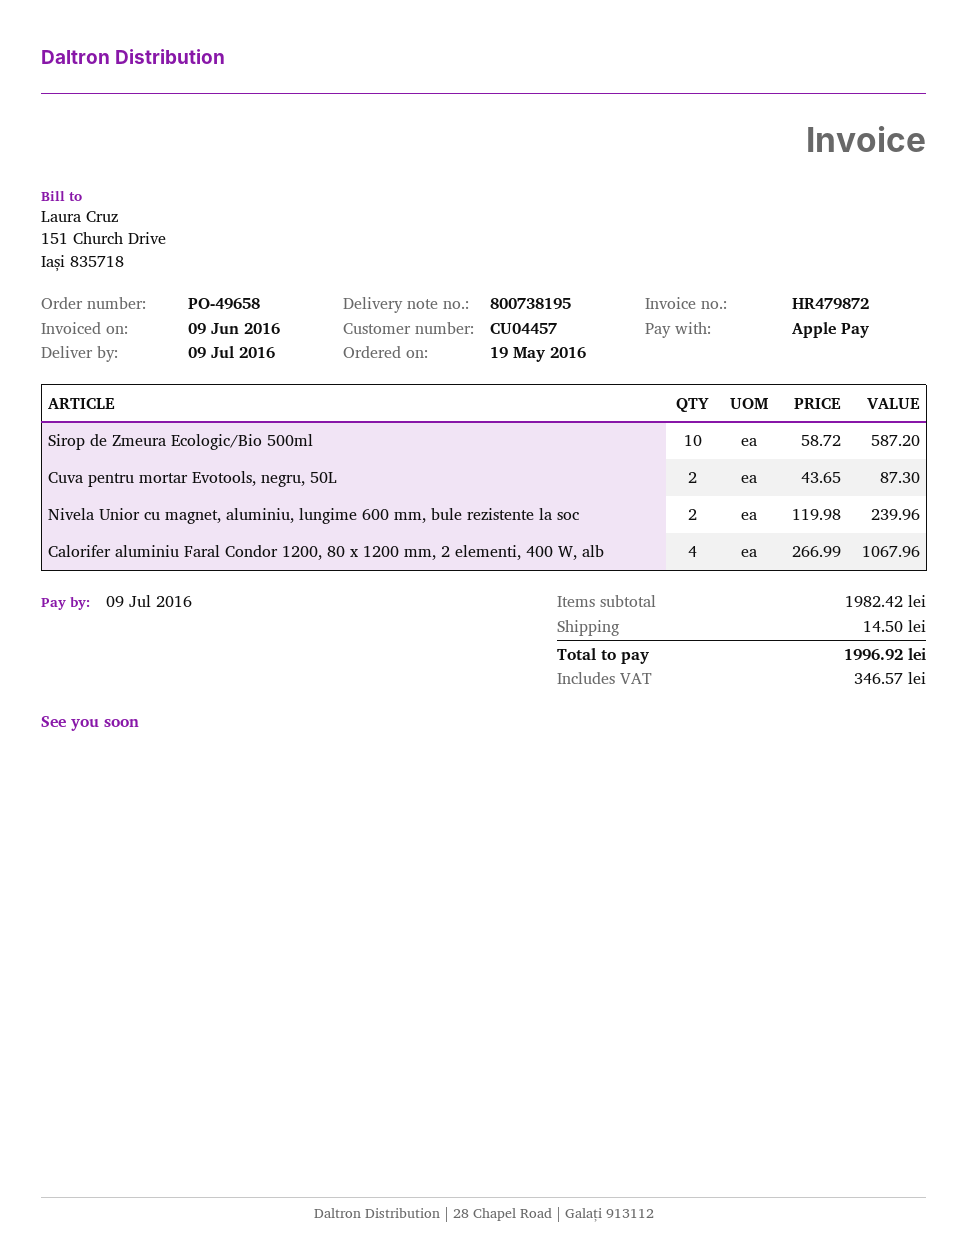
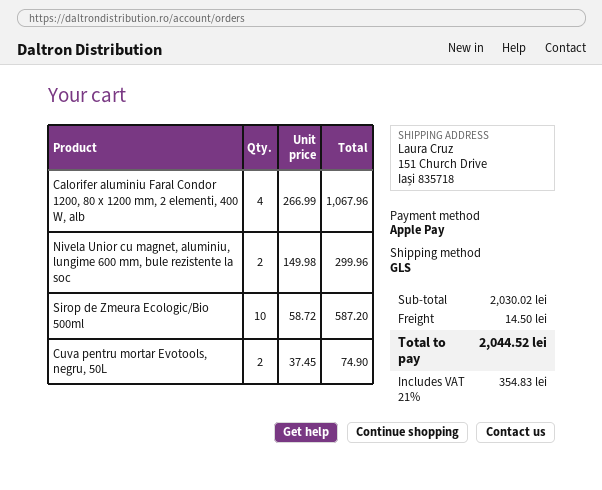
Cuva pentru mortar Evotools, negru, 50L: 2 x 43.65 = 87.30 -> 2 x 37.45 = 74.90
Nivela Unior cu magnet, aluminiu, lungime 600 mm, bule rezistente la soc: 2 x 119.98 = 239.96 -> 2 x 149.98 = 299.96
subtotal: 1982.42 -> 2030.02
tax: 346.57 -> 354.83
total: 1996.92 -> 2044.52

